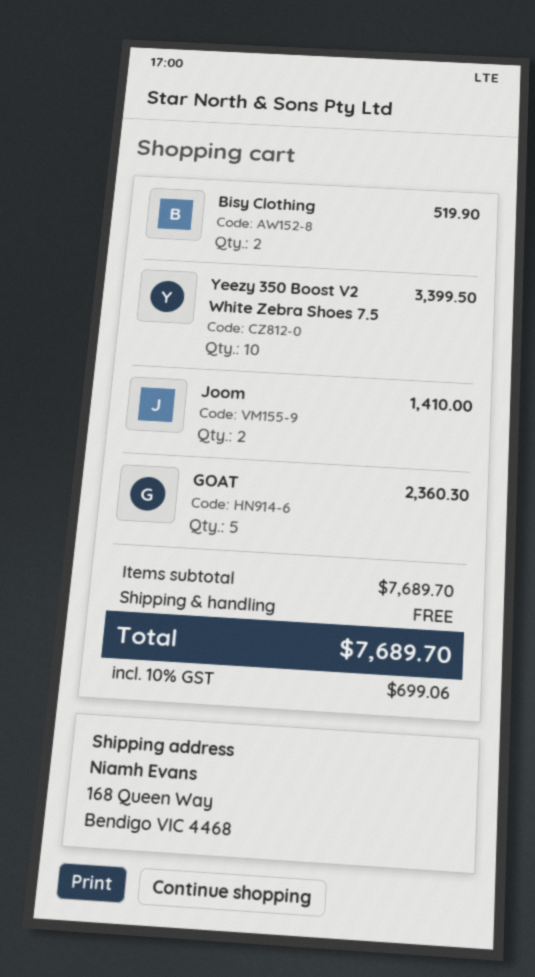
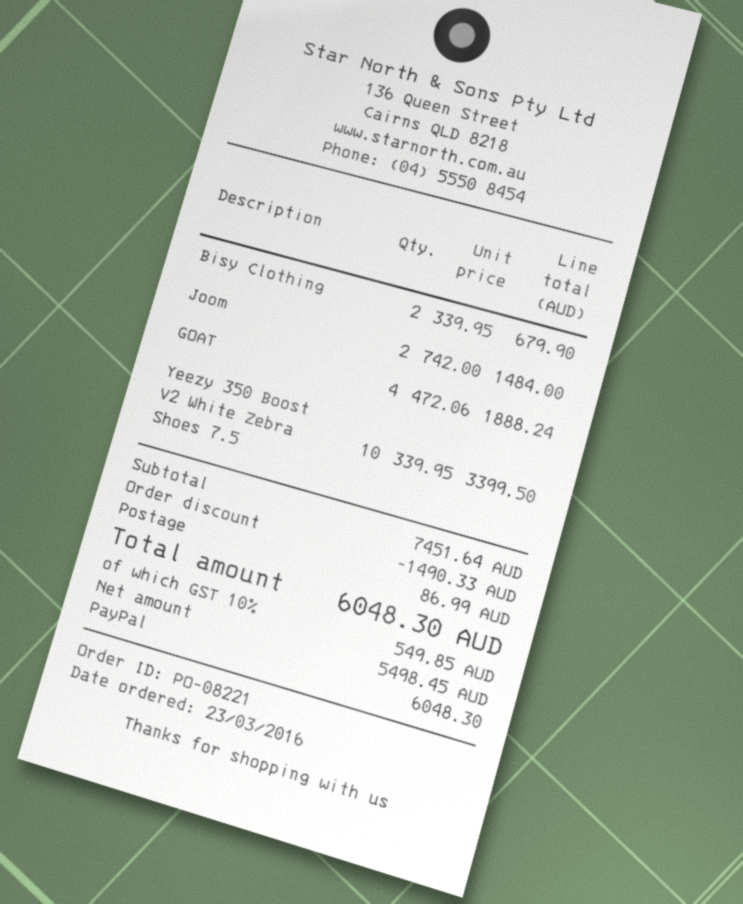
Bisy Clothing: 2 for 519.90 -> 2 for 679.90
Joom: 2 for 1410.00 -> 2 for 1484.00
GOAT: 5 for 2360.30 -> 4 for 1888.24
subtotal: 7689.70 -> 7451.64
discount: none -> 1490.33
shipping: 0.00 -> 86.99
tax: 10% = 699.06 -> 10% = 549.85
total: 7689.70 -> 6048.30

